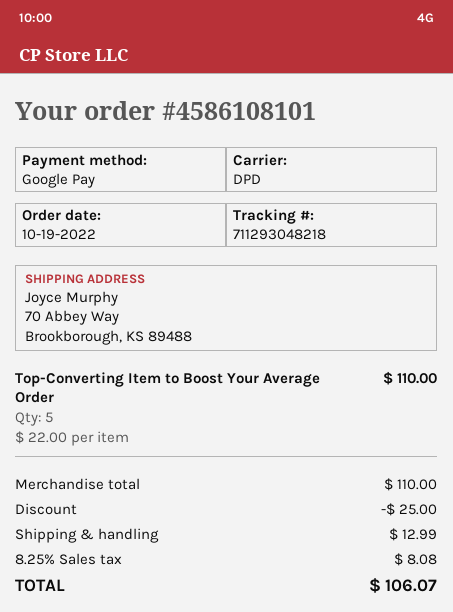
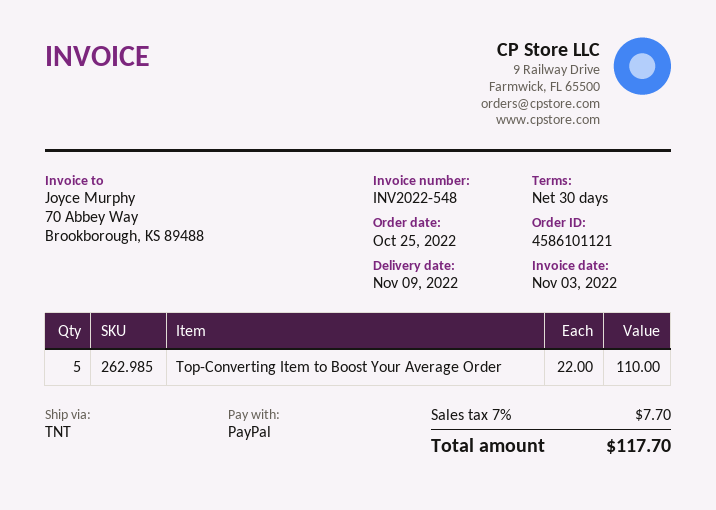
order number: 4586108101 -> 4586101121
order date: 2022-10-19 -> 2022-10-25
payment method: Google Pay -> PayPal
shipping method: DPD -> TNT
discount: 25.00 -> none
shipping: 12.99 -> none
tax: 8.25% = 8.08 -> 7% = 7.70
total: 106.07 -> 117.70

